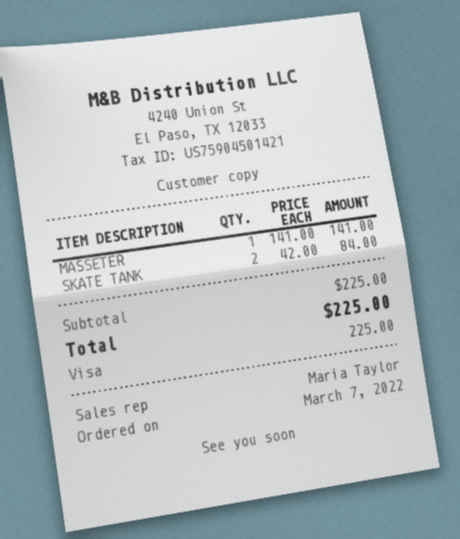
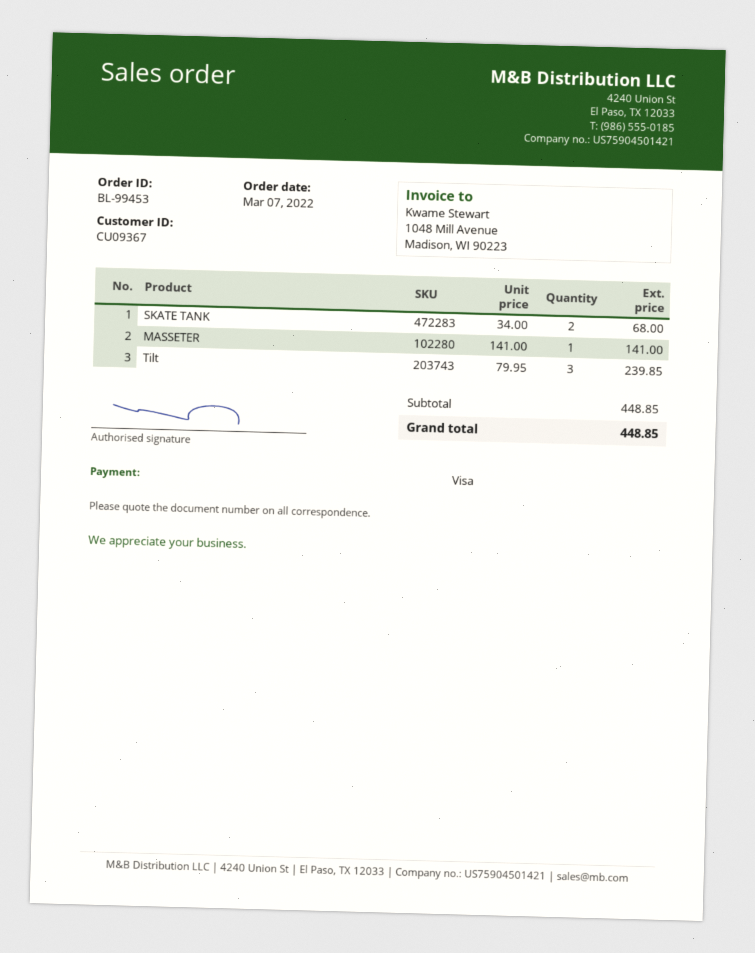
SKATE TANK: 2 x 42.00 = 84.00 -> 2 x 34.00 = 68.00
Tilt: none -> 3 x 79.95 = 239.85
subtotal: 225.00 -> 448.85
total: 225.00 -> 448.85

